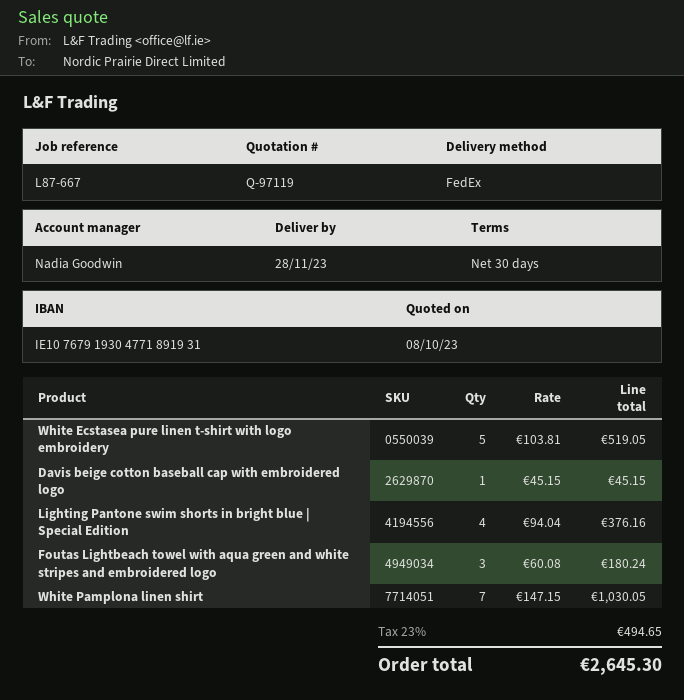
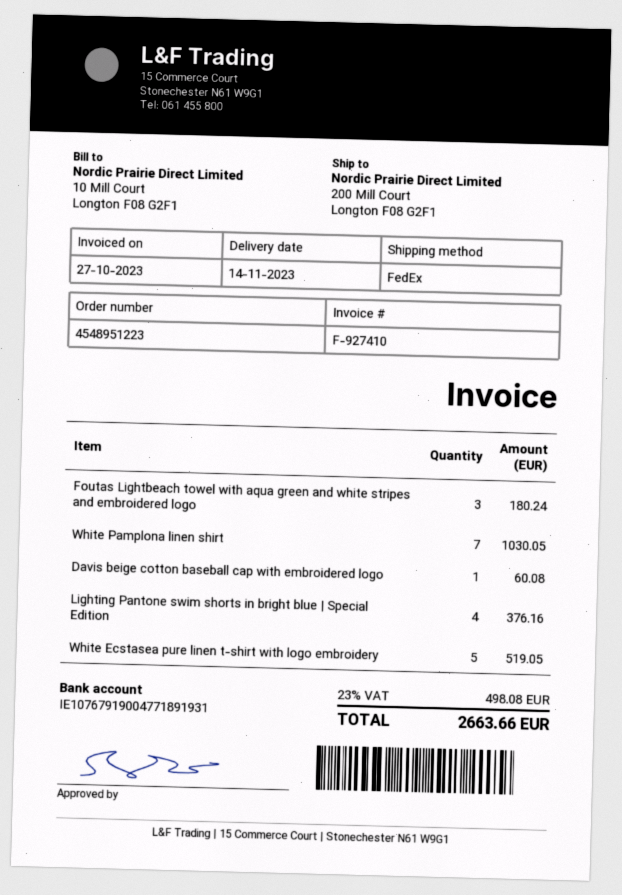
delivery date: 2023-11-28 -> 2023-11-14
bank account: IE10767919304771891931 -> IE10767919004771891931
Davis beige cotton baseball cap with embroidered logo: 1 for 45.15 -> 1 for 60.08
tax: 23% = 494.65 -> 23% = 498.08
total: 2645.30 -> 2663.66

